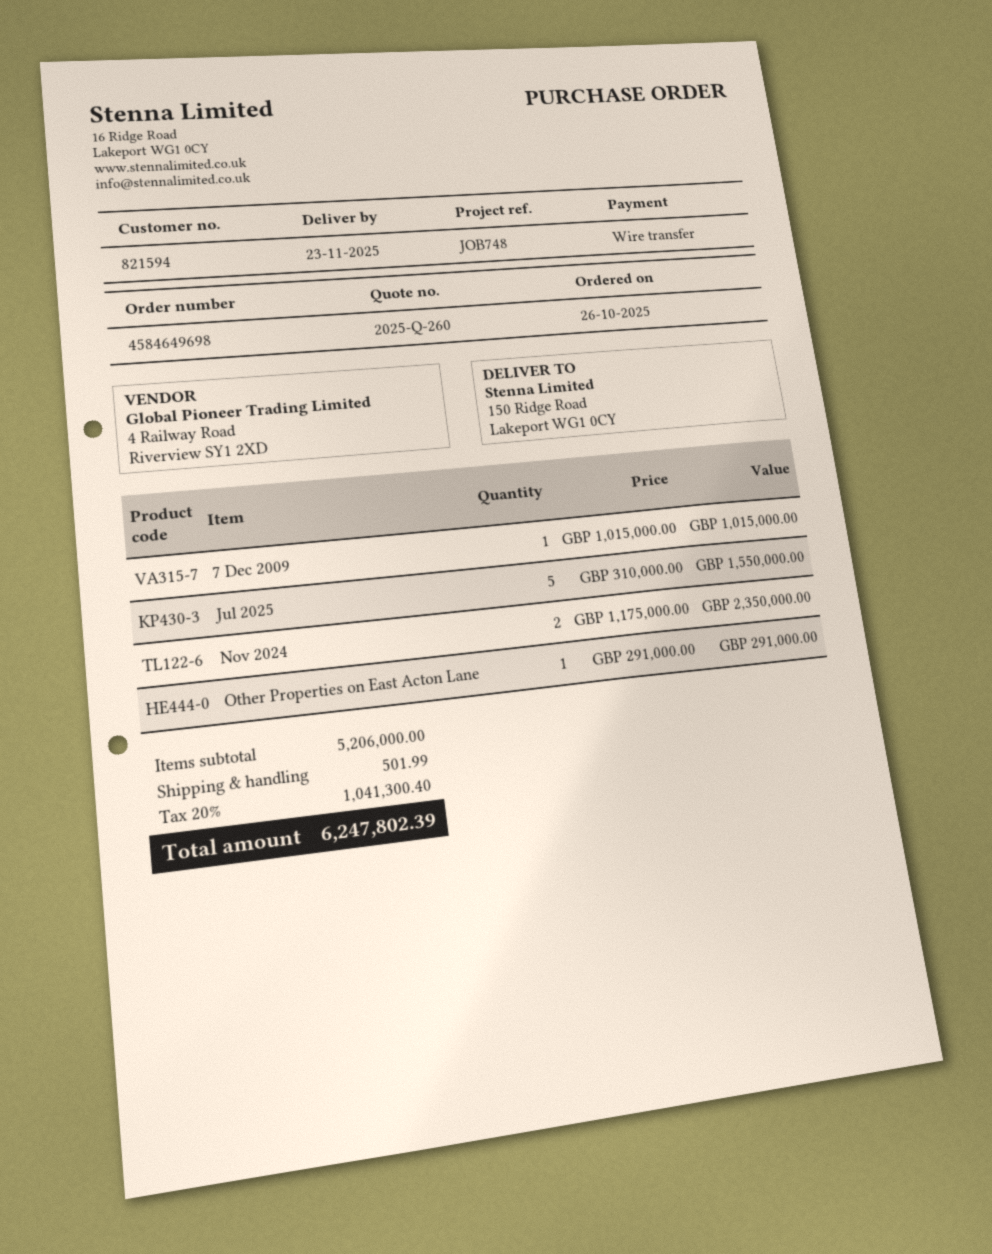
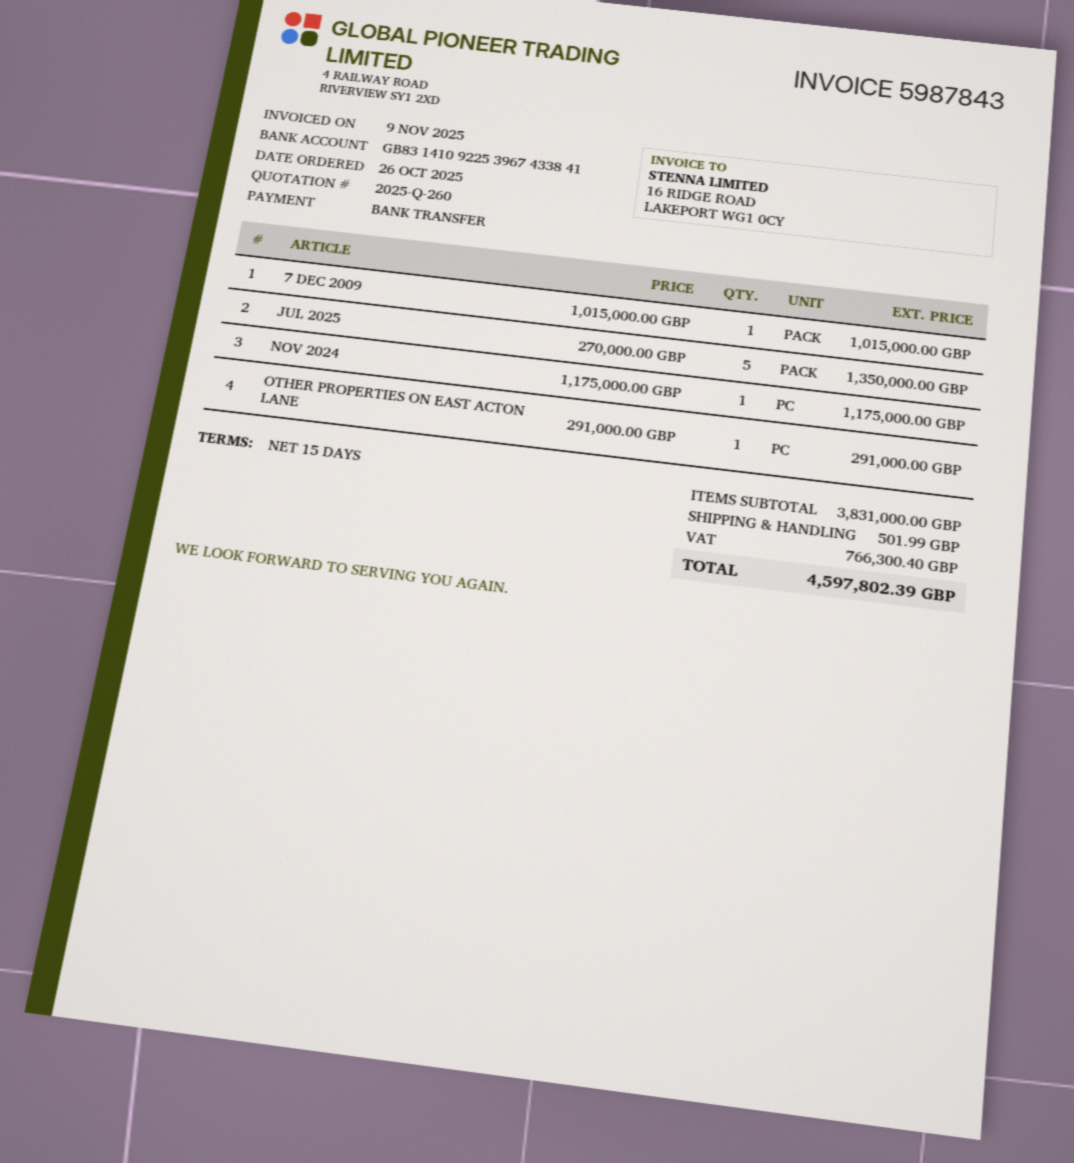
Jul 2025: 5 x 310000.00 = 1550000.00 -> 5 x 270000.00 = 1350000.00
Nov 2024: 2 x 1175000.00 = 2350000.00 -> 1 x 1175000.00 = 1175000.00
subtotal: 5206000.00 -> 3831000.00
tax: 1041300.40 -> 766300.40
total: 6247802.39 -> 4597802.39

